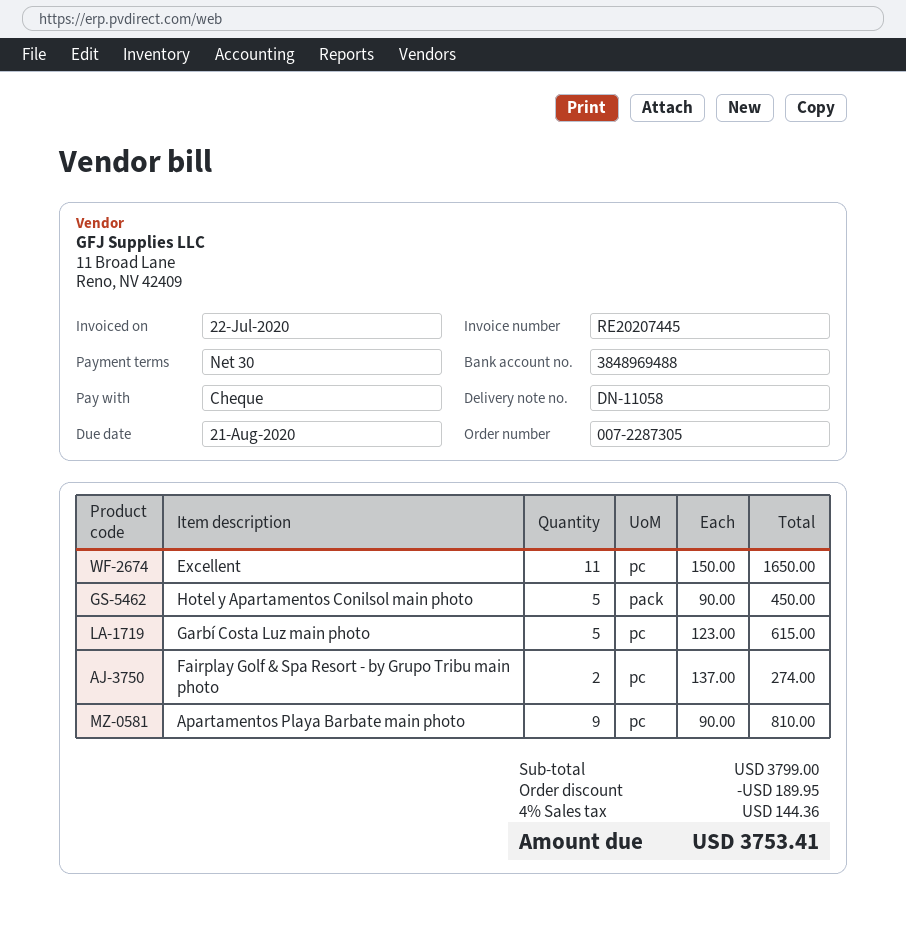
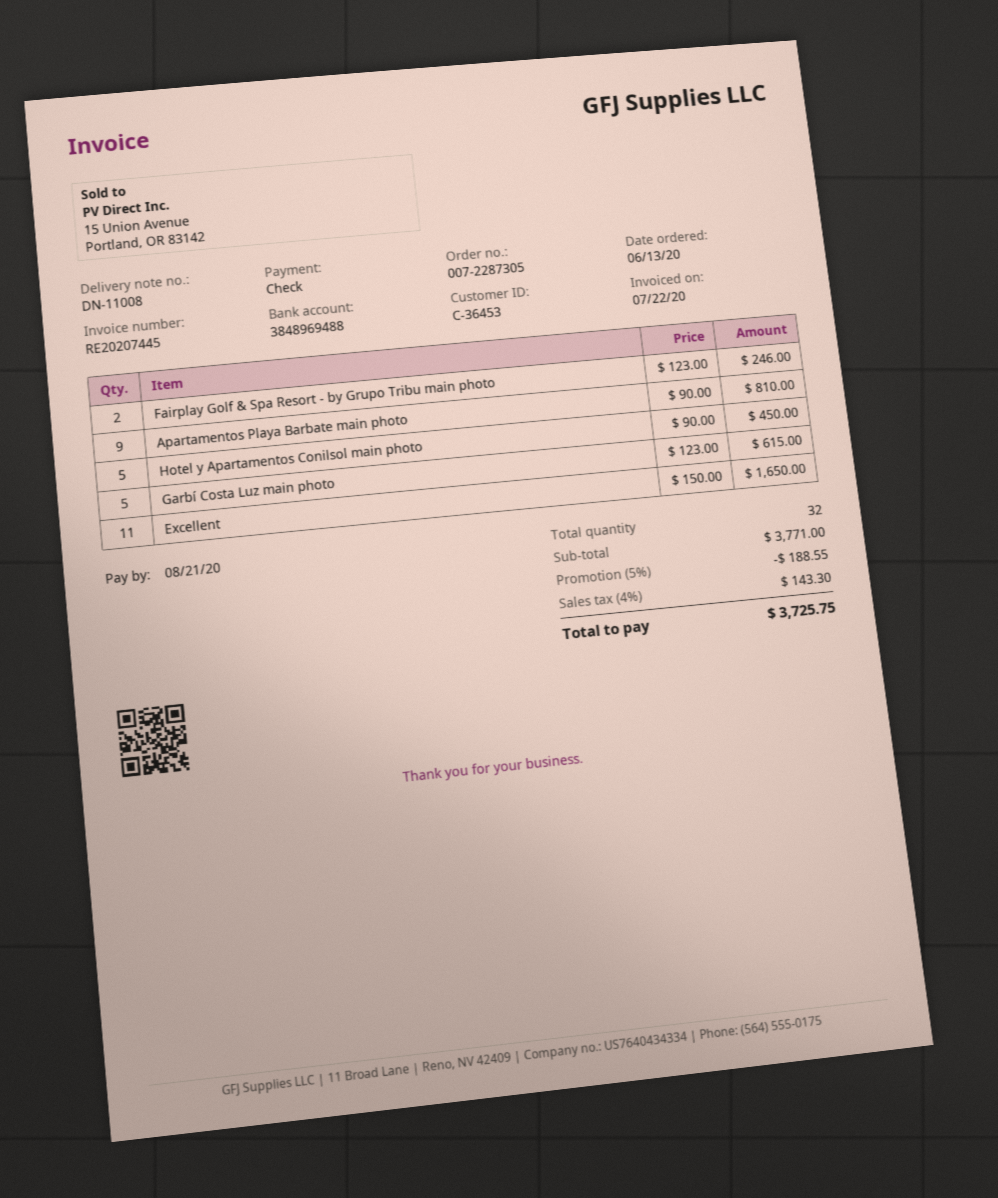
delivery note number: DN-11058 -> DN-11008
Fairplay Golf & Spa Resort - by Grupo Tribu main photo: 2 x 137.00 = 274.00 -> 2 x 123.00 = 246.00
subtotal: 3799.00 -> 3771.00
discount: 189.95 -> 188.55
tax: 4% = 144.36 -> 4% = 143.30
total: 3753.41 -> 3725.75

